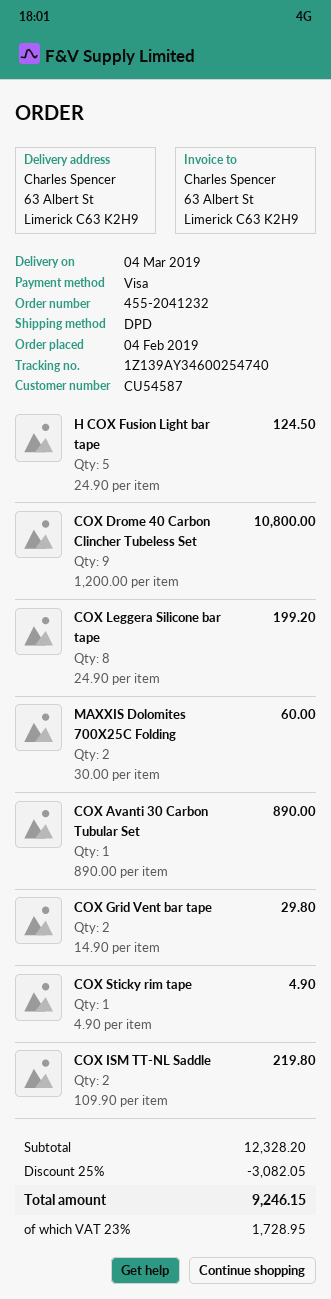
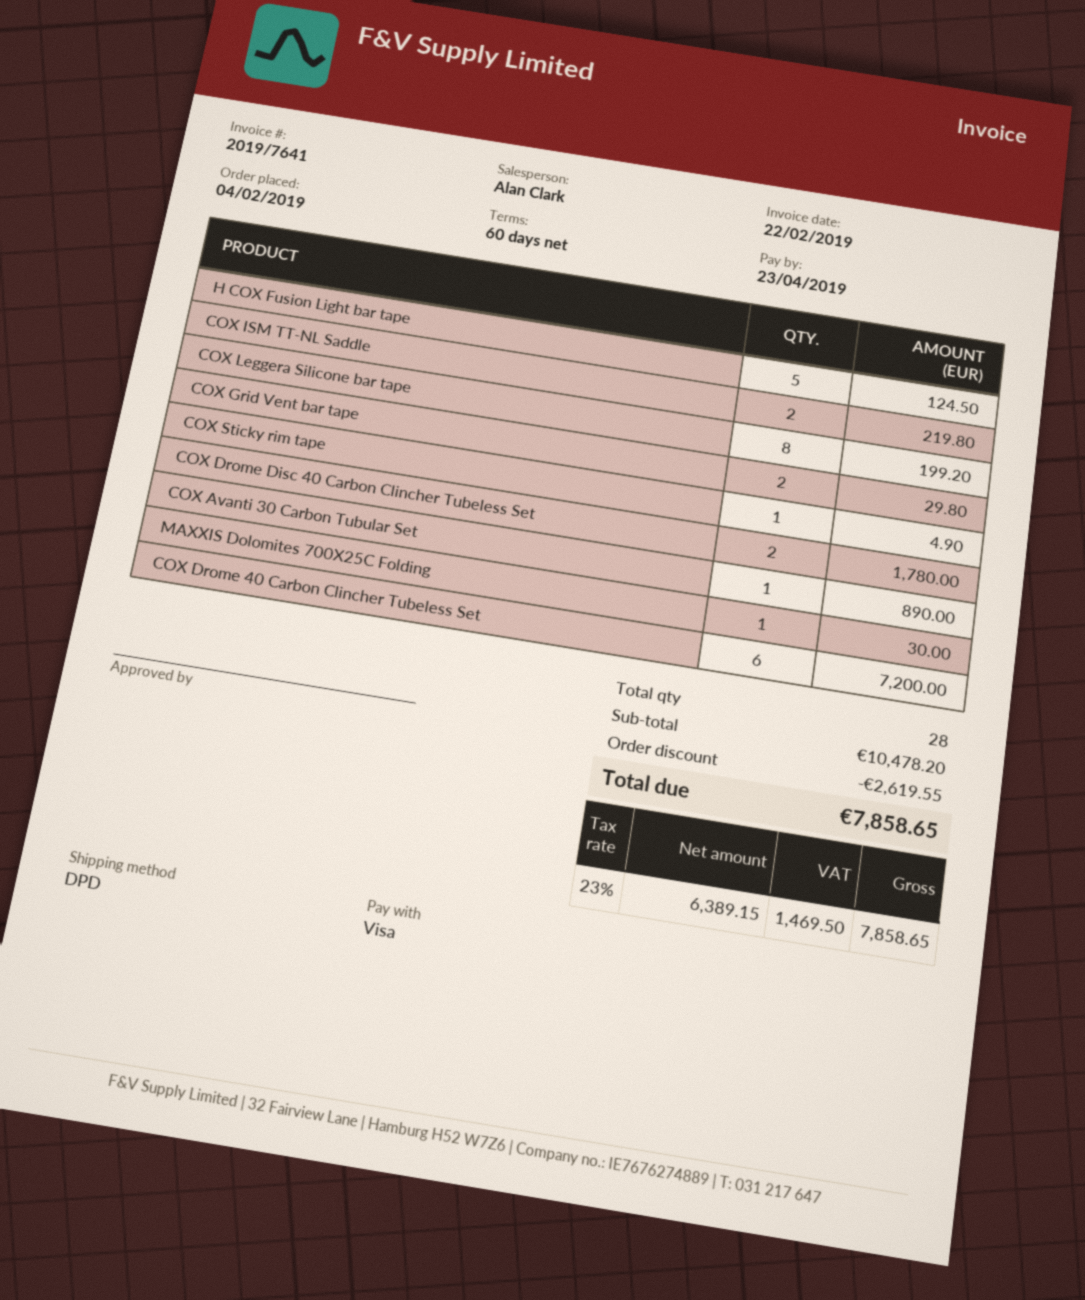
COX Drome 40 Carbon Clincher Tubeless Set: 9 for 10800.00 -> 6 for 7200.00
MAXXIS Dolomites 700X25C Folding: 2 for 60.00 -> 1 for 30.00
COX Drome Disc 40 Carbon Clincher Tubeless Set: none -> 2 for 1780.00
subtotal: 12328.20 -> 10478.20
discount: 3082.05 -> 2619.55
tax: 23% = 1728.95 -> 23% = 1469.50
total: 9246.15 -> 7858.65

